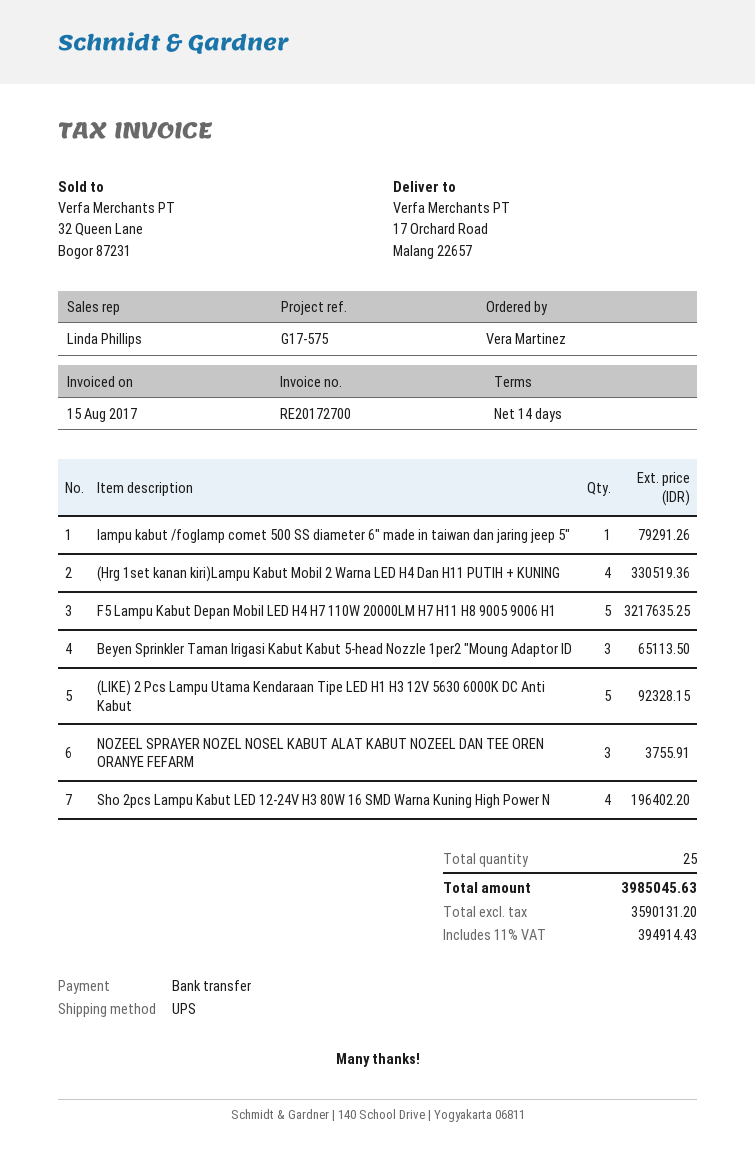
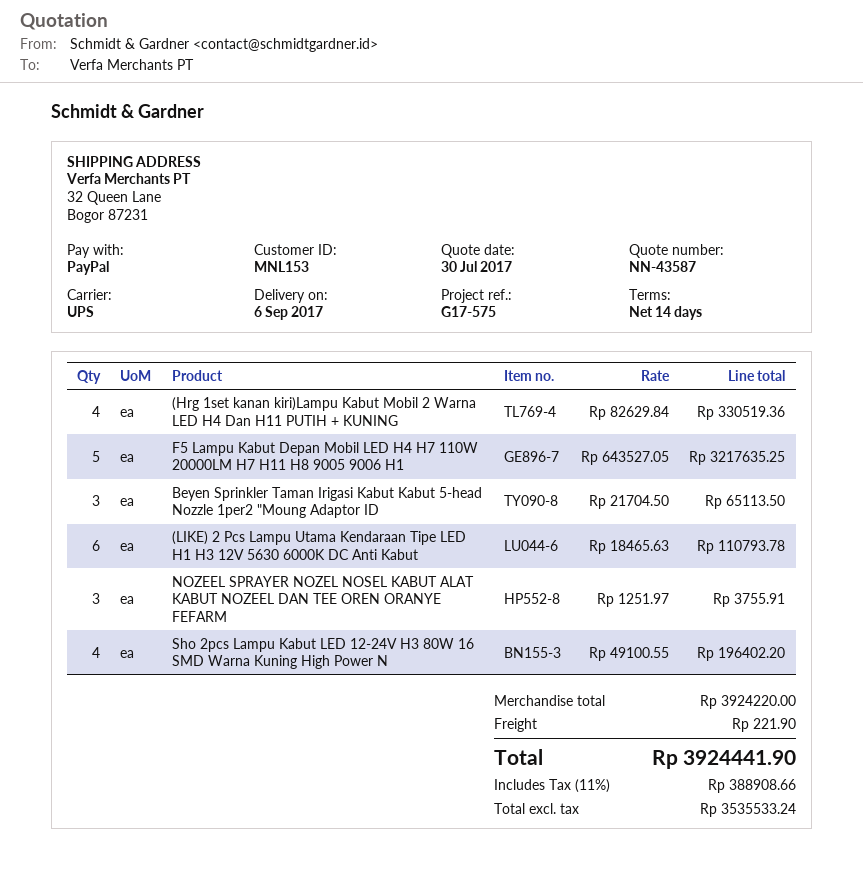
payment method: bank transfer -> PayPal
ship to: 17 Orchard Road, Malang 22657 -> 32 Queen Lane, Bogor 87231
lampu kabut /foglamp comet 500 SS diameter 6" made in taiwan dan jaring jeep 5": 1 for 79291.26 -> none
(LIKE) 2 Pcs Lampu Utama Kendaraan Tipe LED H1 H3 12V 5630 6000K DC Anti Kabut: 5 for 92328.15 -> 6 for 110793.78
shipping: none -> 221.90
net: 3590131.20 -> 3535533.24
tax: 11% = 394914.43 -> 11% = 388908.66
total: 3985045.63 -> 3924441.90

